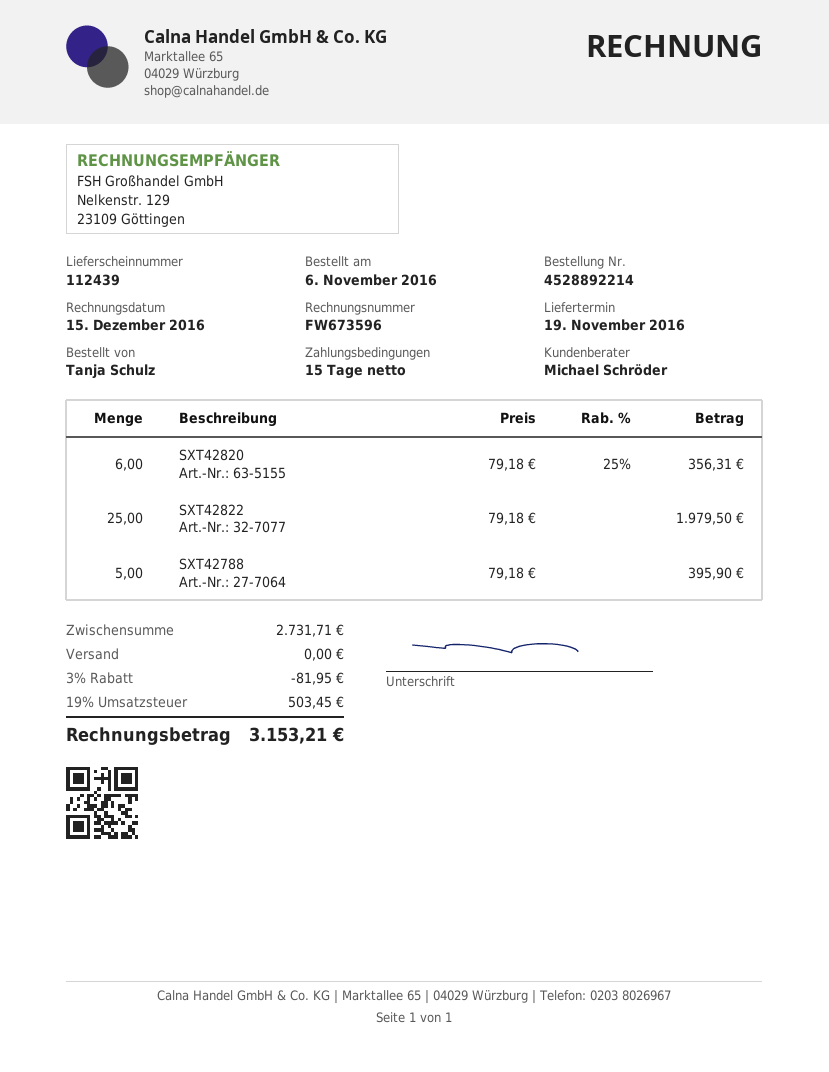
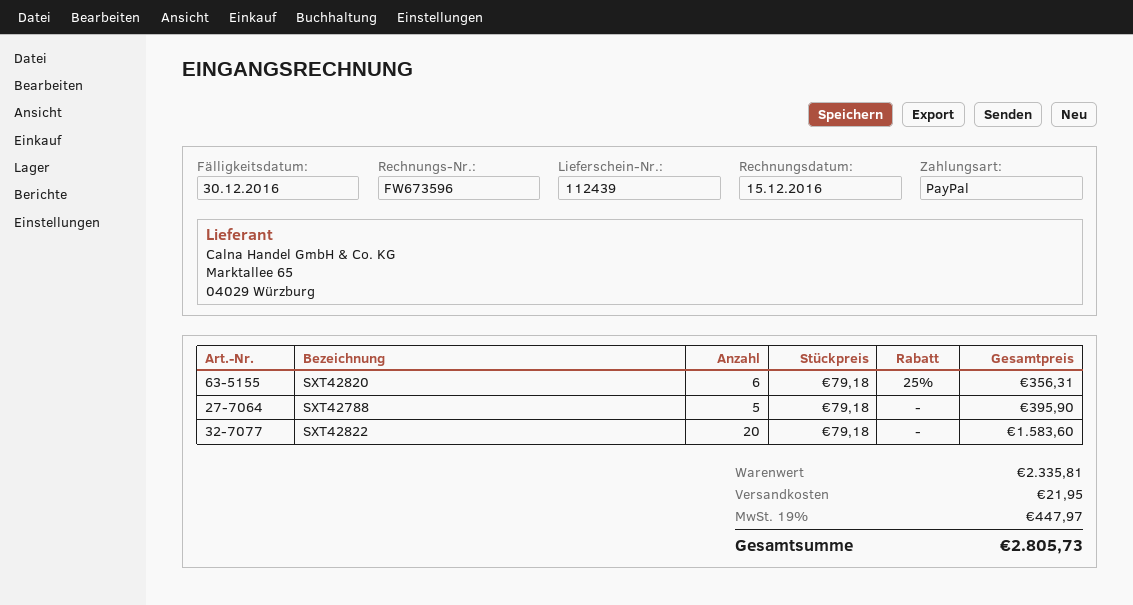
SXT42822: 25 x 79.18 = 1979.50 -> 20 x 79.18 = 1583.60
subtotal: 2731.71 -> 2335.81
discount: 3% = 81.95 -> none
shipping: 0.00 -> 21.95
tax: 19% = 503.45 -> 19% = 447.97
total: 3153.21 -> 2805.73

